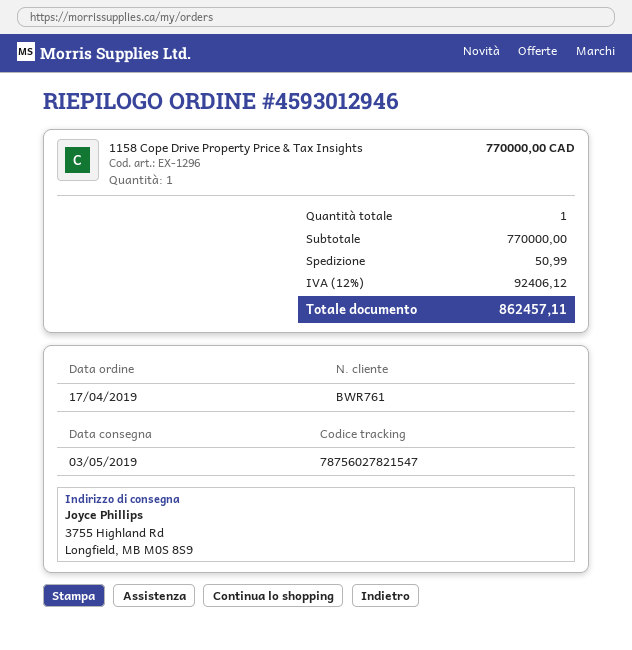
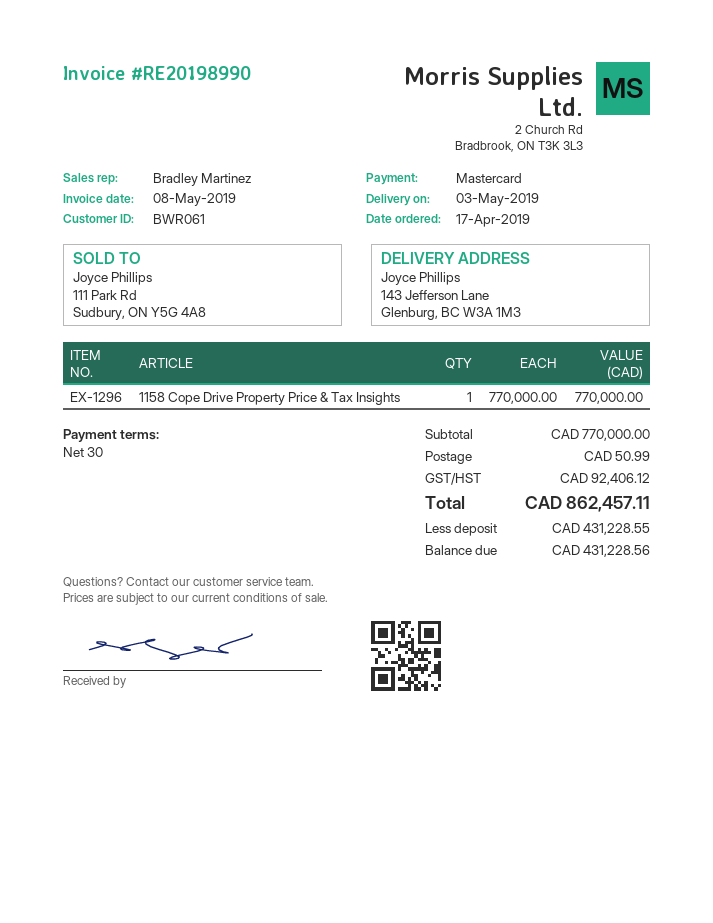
customer number: BWR761 -> BWR061
ship to: 3755 Highland Rd, Longfield, MB M0S 8S9 -> 143 Jefferson Lane, Glenburg, BC W3A 1M3

